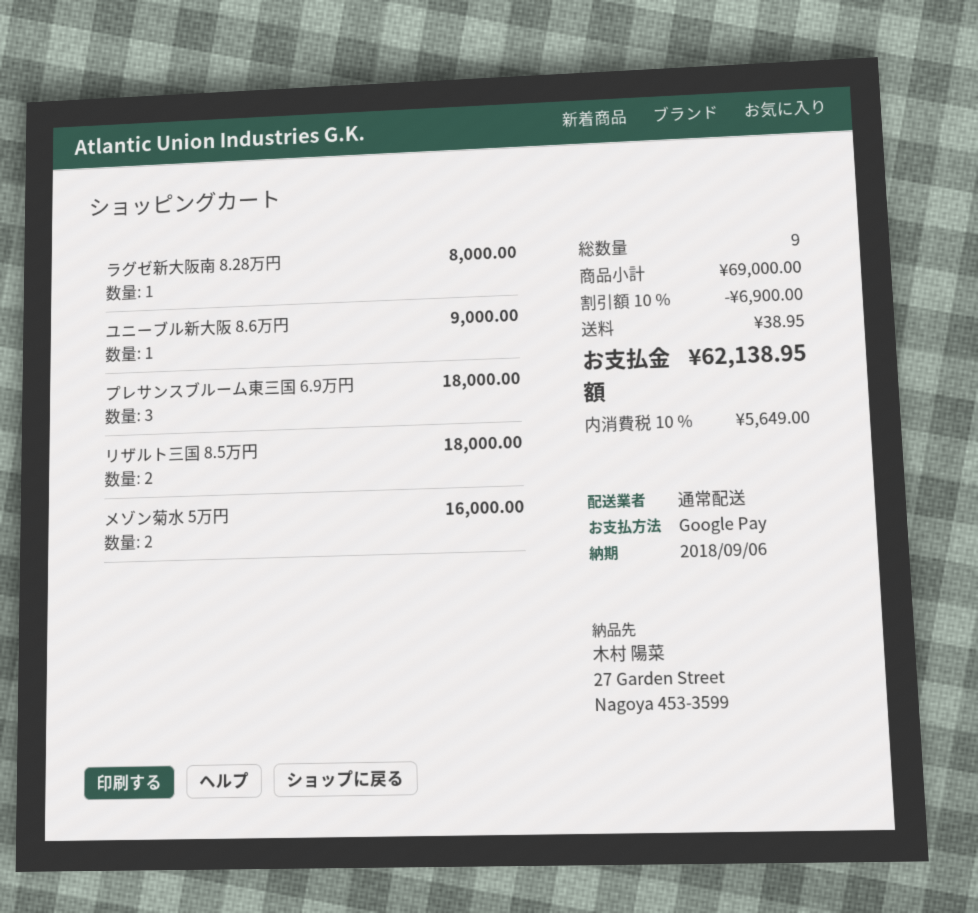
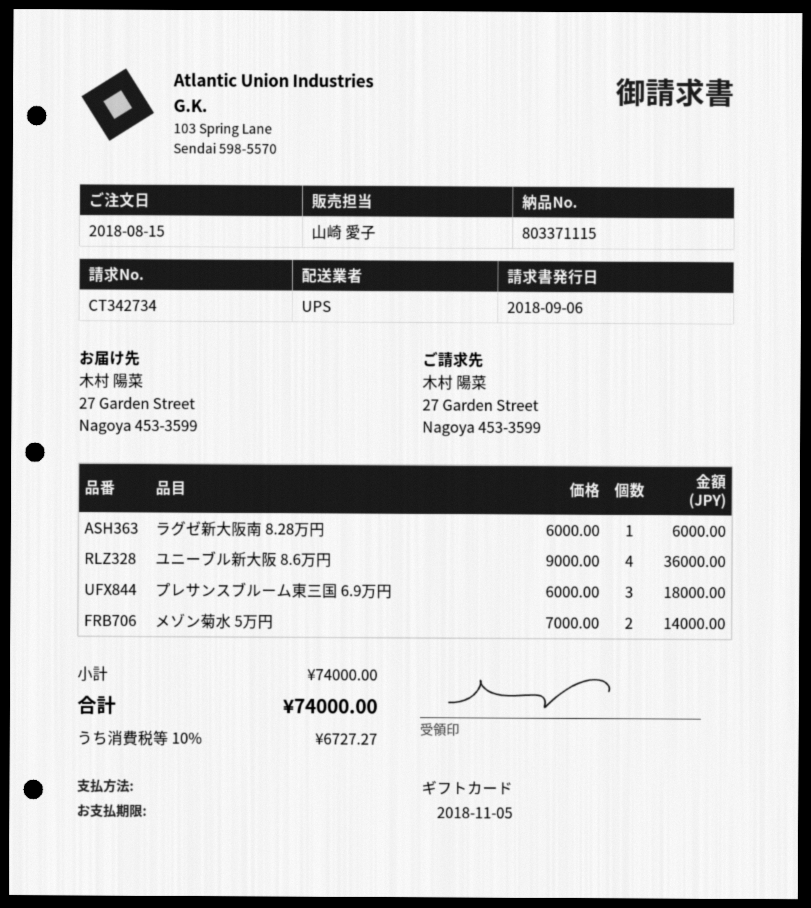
payment method: Google Pay -> gift card
shipping method: standard -> UPS
ラグゼ新大阪南 8.28万円: 1 for 8000.00 -> 1 for 6000.00
ユニーブル新大阪 8.6万円: 1 for 9000.00 -> 4 for 36000.00
リザルト三国 8.5万円: 2 for 18000.00 -> none
メゾン菊水 5万円: 2 for 16000.00 -> 2 for 14000.00
subtotal: 69000.00 -> 74000.00
discount: 10% = 6900.00 -> none
shipping: 38.95 -> none
tax: 10% = 5649.00 -> 10% = 6727.27
total: 62138.95 -> 74000.00

